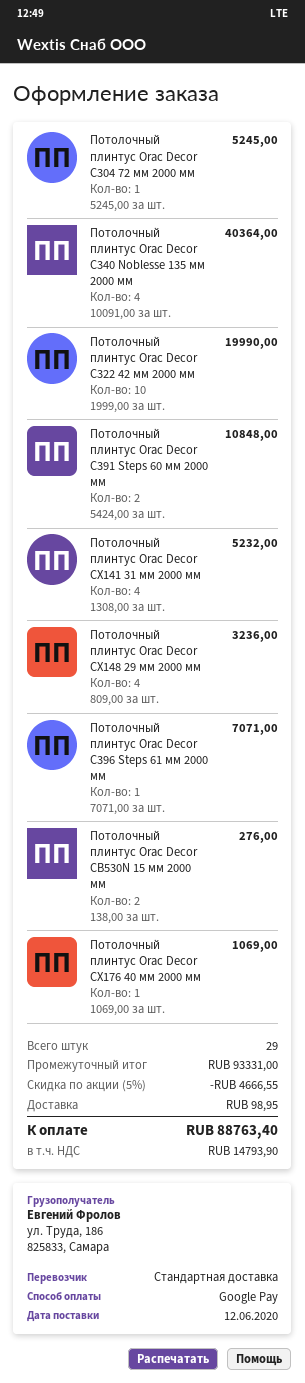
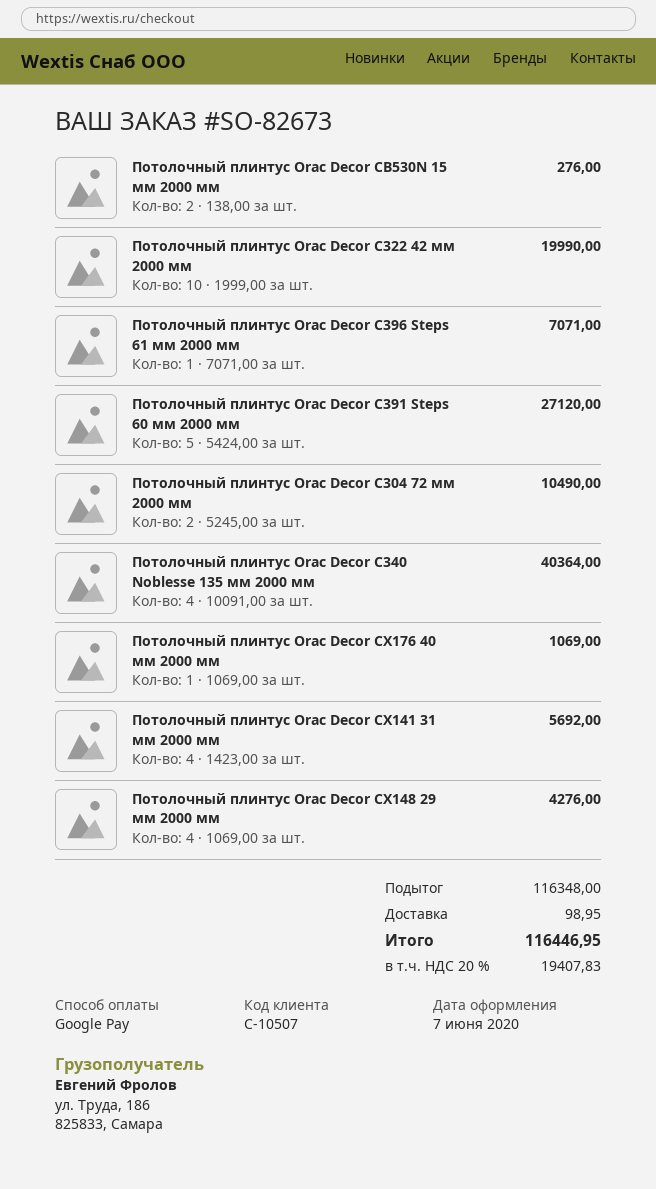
Потолочный плинтус Orac Decor C304 72 мм 2000 мм: 1 x 5245.00 = 5245.00 -> 2 x 5245.00 = 10490.00
Потолочный плинтус Orac Decor C391 Steps 60 мм 2000 мм: 2 x 5424.00 = 10848.00 -> 5 x 5424.00 = 27120.00
Потолочный плинтус Orac Decor CX141 31 мм 2000 мм: 4 x 1308.00 = 5232.00 -> 4 x 1423.00 = 5692.00
Потолочный плинтус Orac Decor CX148 29 мм 2000 мм: 4 x 809.00 = 3236.00 -> 4 x 1069.00 = 4276.00
subtotal: 93331.00 -> 116348.00
discount: 5% = 4666.55 -> none
tax: 14793.90 -> 19407.83
total: 88763.40 -> 116446.95

